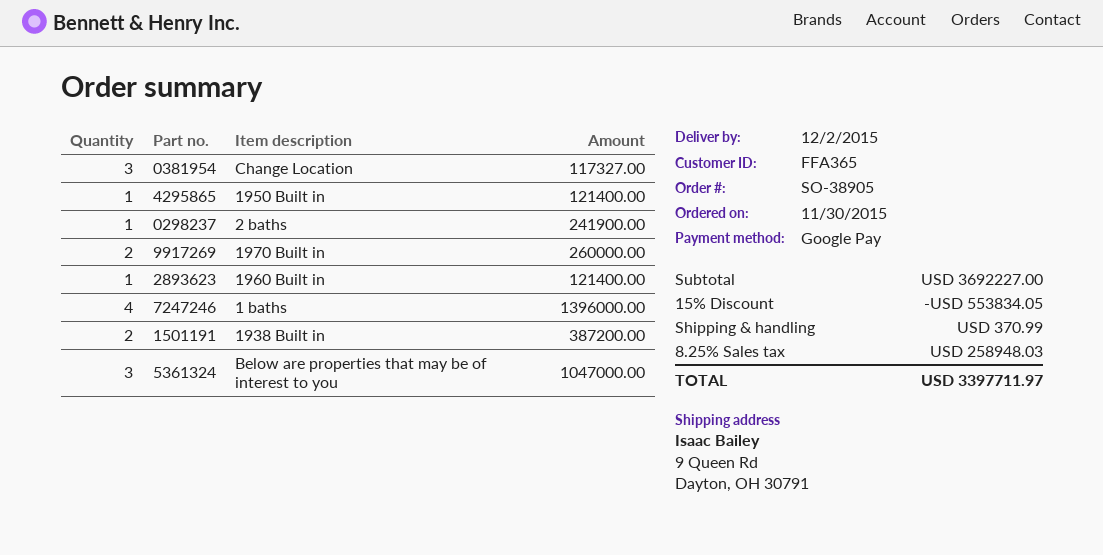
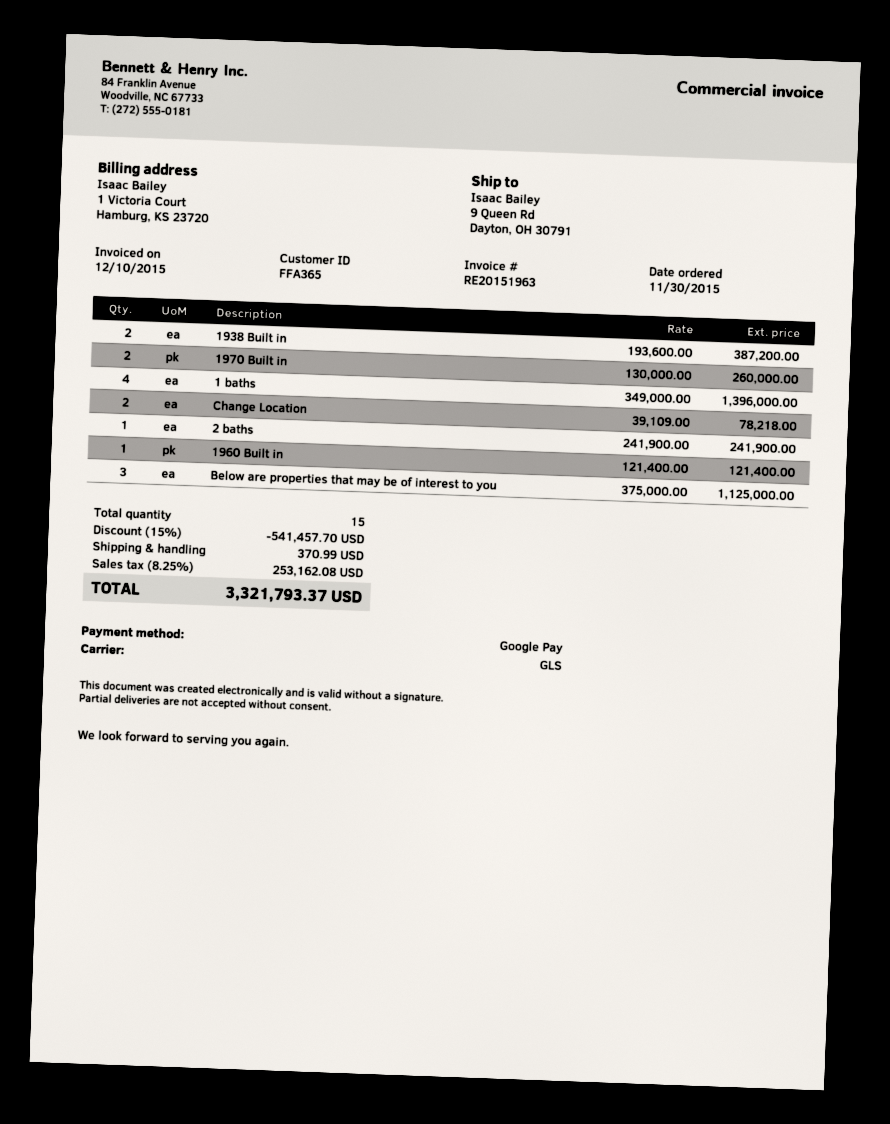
Change Location: 3 for 117327.00 -> 2 for 78218.00
1950 Built in: 1 for 121400.00 -> none
Below are properties that may be of interest to you: 3 for 1047000.00 -> 3 for 1125000.00
discount: 15% = 553834.05 -> 15% = 541457.70
tax: 8.25% = 258948.03 -> 8.25% = 253162.08
total: 3397711.97 -> 3321793.37

